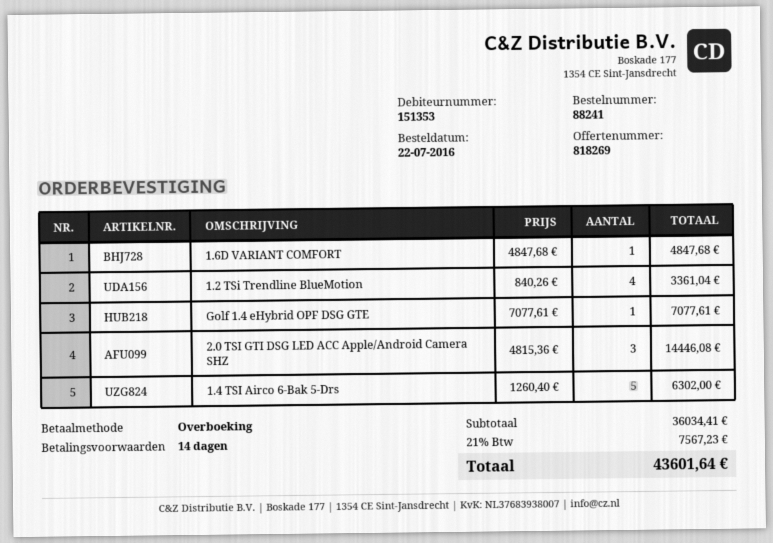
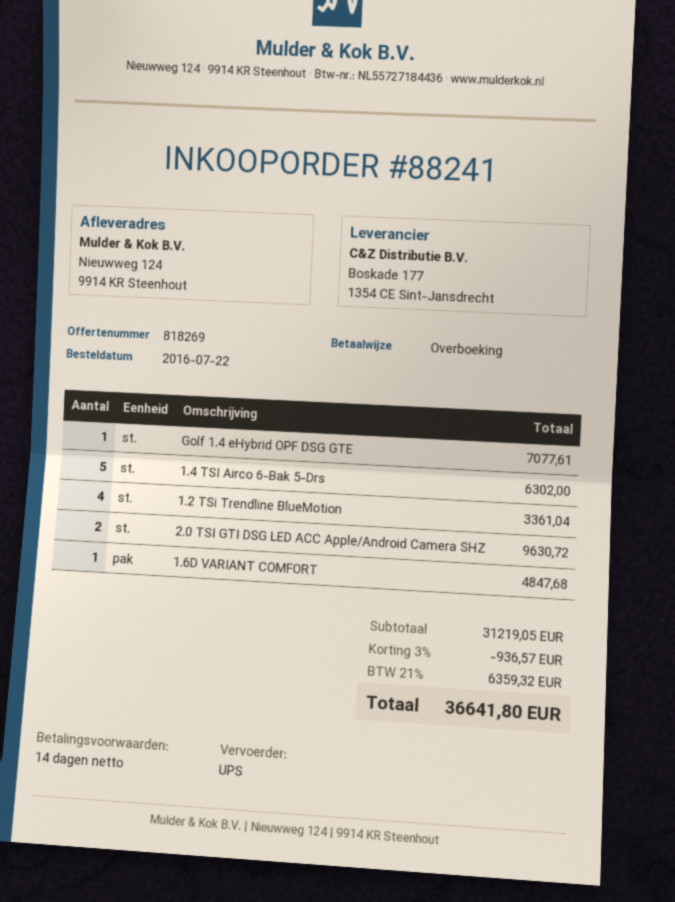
2.0 TSI GTI DSG LED ACC Apple/Android Camera SHZ: 3 for 14446.08 -> 2 for 9630.72
subtotal: 36034.41 -> 31219.05
discount: none -> 3% = 936.57
tax: 21% = 7567.23 -> 21% = 6359.32
total: 43601.64 -> 36641.80

